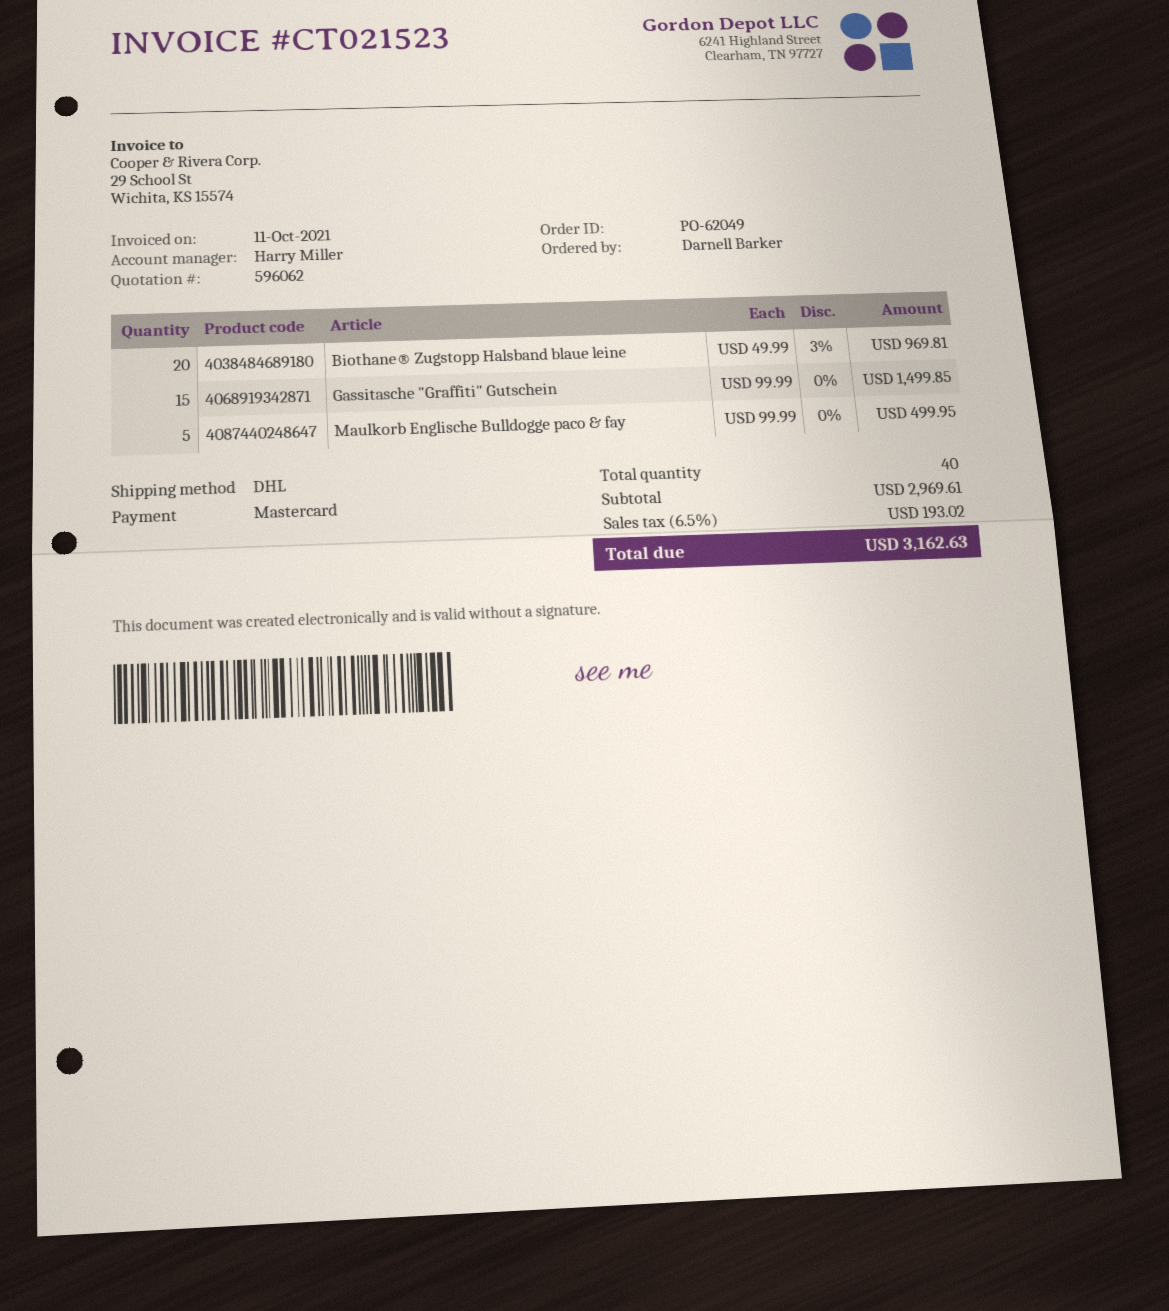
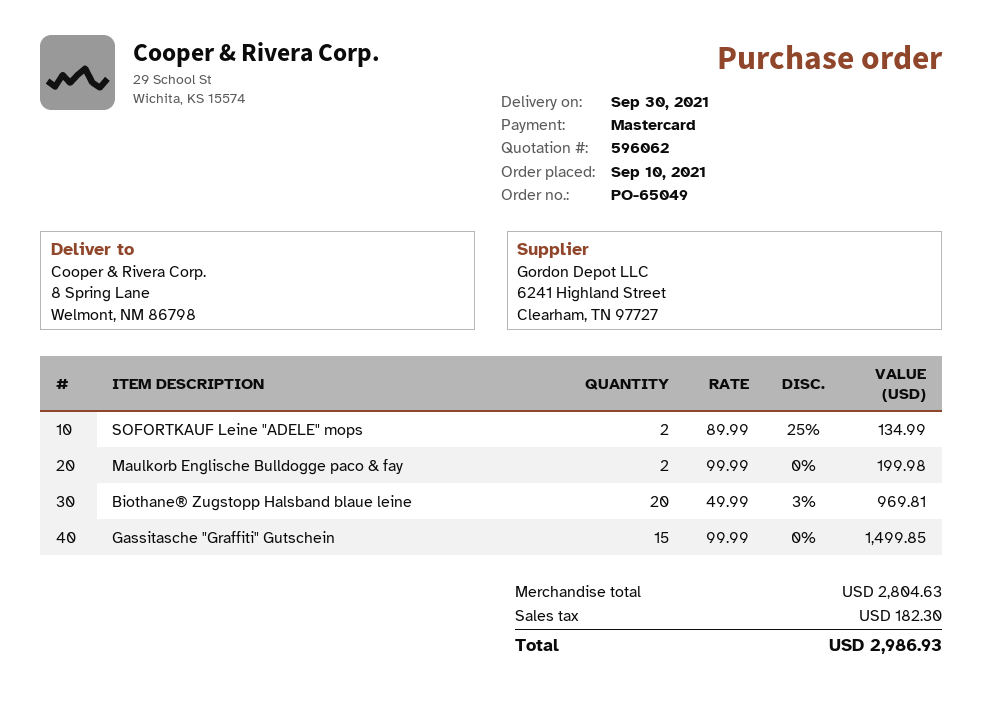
order number: PO-62049 -> PO-65049
Maulkorb Englische Bulldogge paco & fay: 5 x 99.99 = 499.95 -> 2 x 99.99 = 199.98
SOFORTKAUF Leine "ADELE" mops: none -> 2 x 89.99 - 25% = 134.99
subtotal: 2969.61 -> 2804.63
tax: 193.02 -> 182.30
total: 3162.63 -> 2986.93

